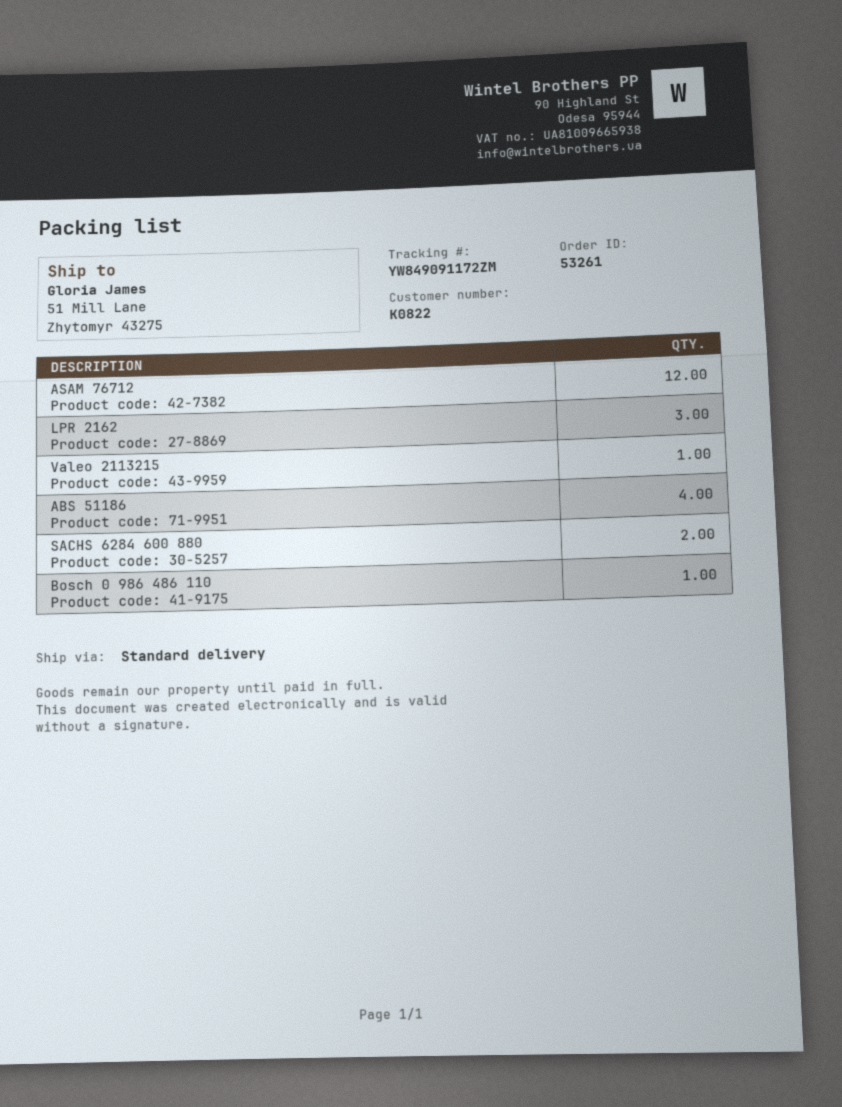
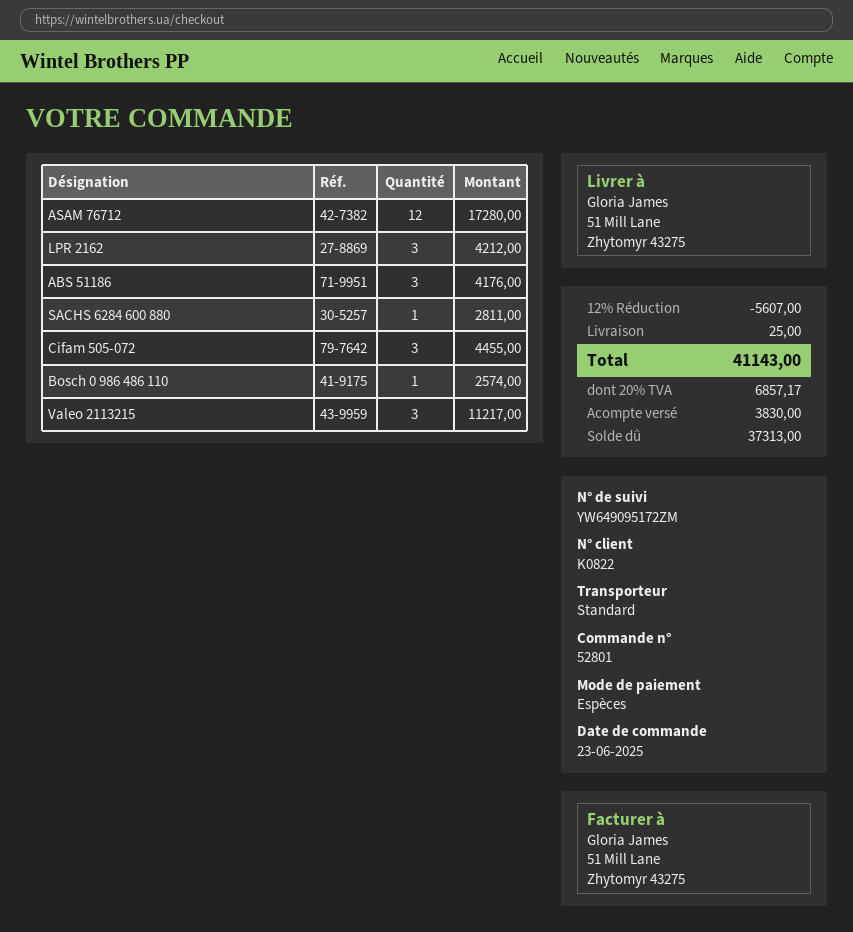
order number: 53261 -> 52801
tracking number: YW849091172ZM -> YW649095172ZM
Valeo 2113215: 1 -> 3
ABS 51186: 4 -> 3
SACHS 6284 600 880: 2 -> 1
Cifam 505-072: none -> 3

